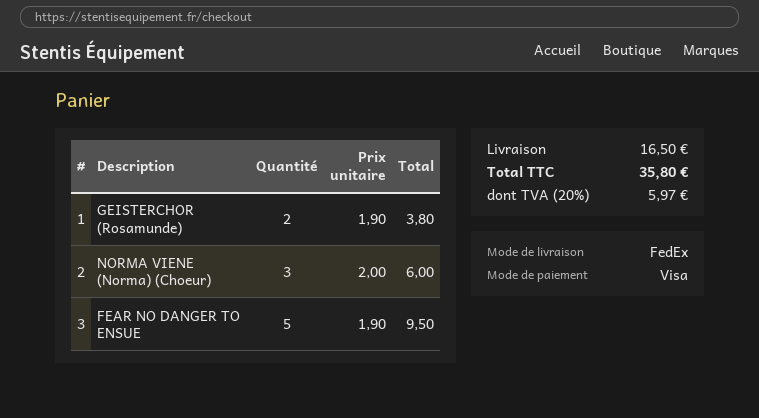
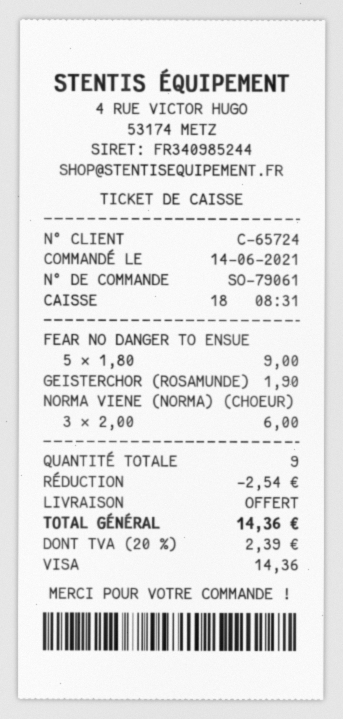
GEISTERCHOR (Rosamunde): 2 x 1.90 = 3.80 -> 1 x 1.90 = 1.90
FEAR NO DANGER TO ENSUE: 5 x 1.90 = 9.50 -> 5 x 1.80 = 9.00
discount: none -> 2.54
shipping: 16.50 -> 0.00
tax: 20% = 5.97 -> 20% = 2.39
total: 35.80 -> 14.36

